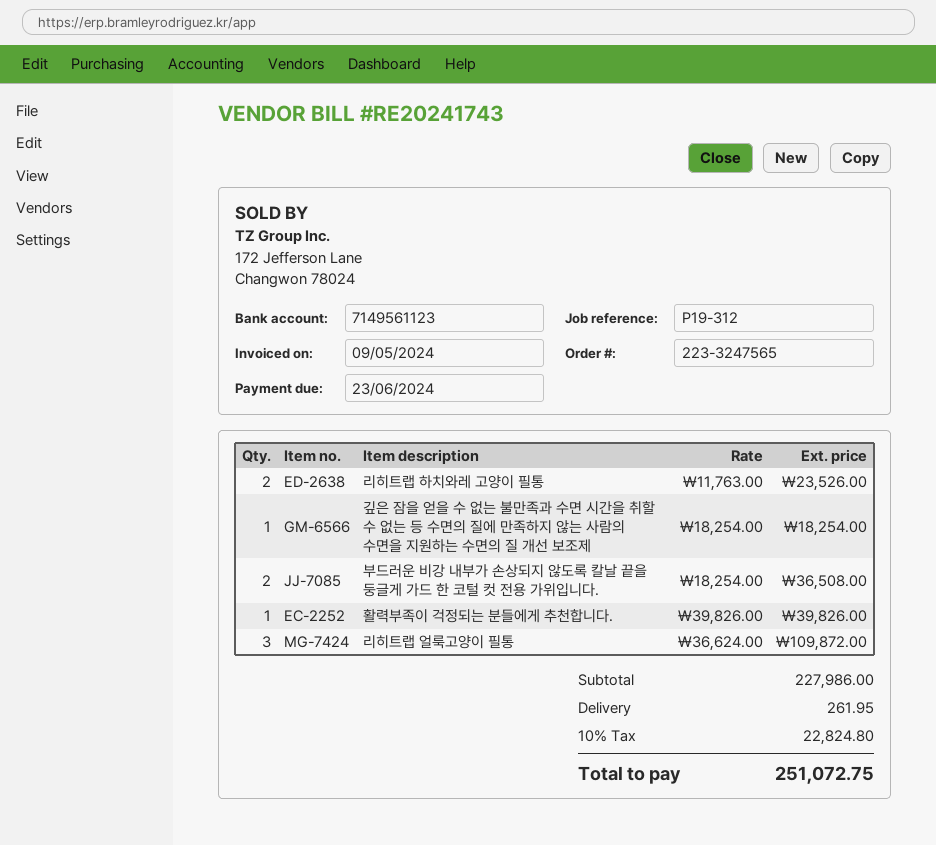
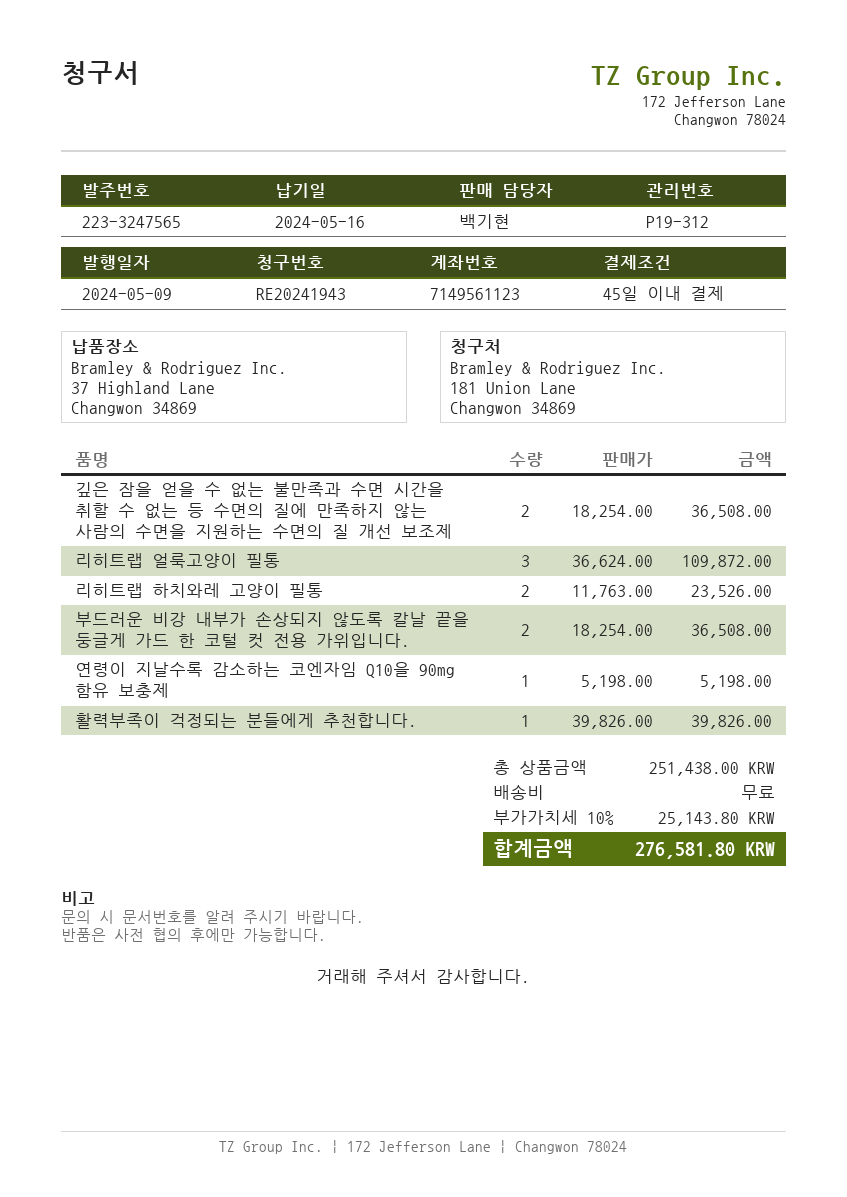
invoice number: RE20241743 -> RE20241943
깊은 잠을 얻을 수 없는 불만족과 수면 시간을 취할 수 없는 등 수면의 질에 만족하지 않는 사람의 수면을 지원하는 수면의 질 개선 보조제: 1 x 18254.00 = 18254.00 -> 2 x 18254.00 = 36508.00
연령이 지날수록 감소하는 코엔자임 Q10을 90mg 함유 보충제: none -> 1 x 5198.00 = 5198.00
subtotal: 227986.00 -> 251438.00
shipping: 261.95 -> 0.00
tax: 10% = 22824.80 -> 10% = 25143.80
total: 251072.75 -> 276581.80

